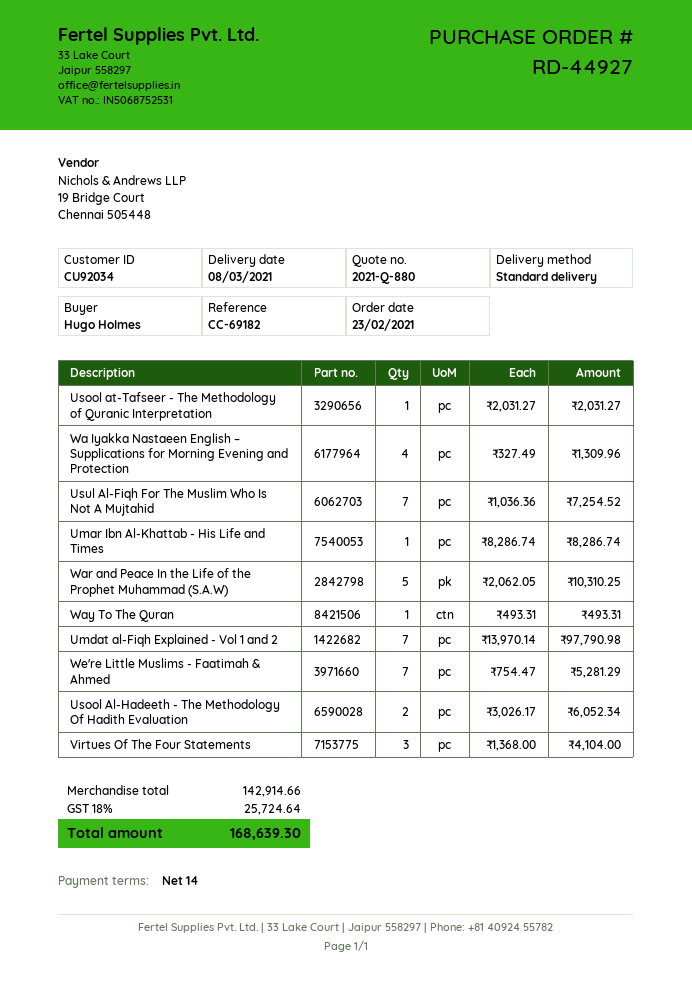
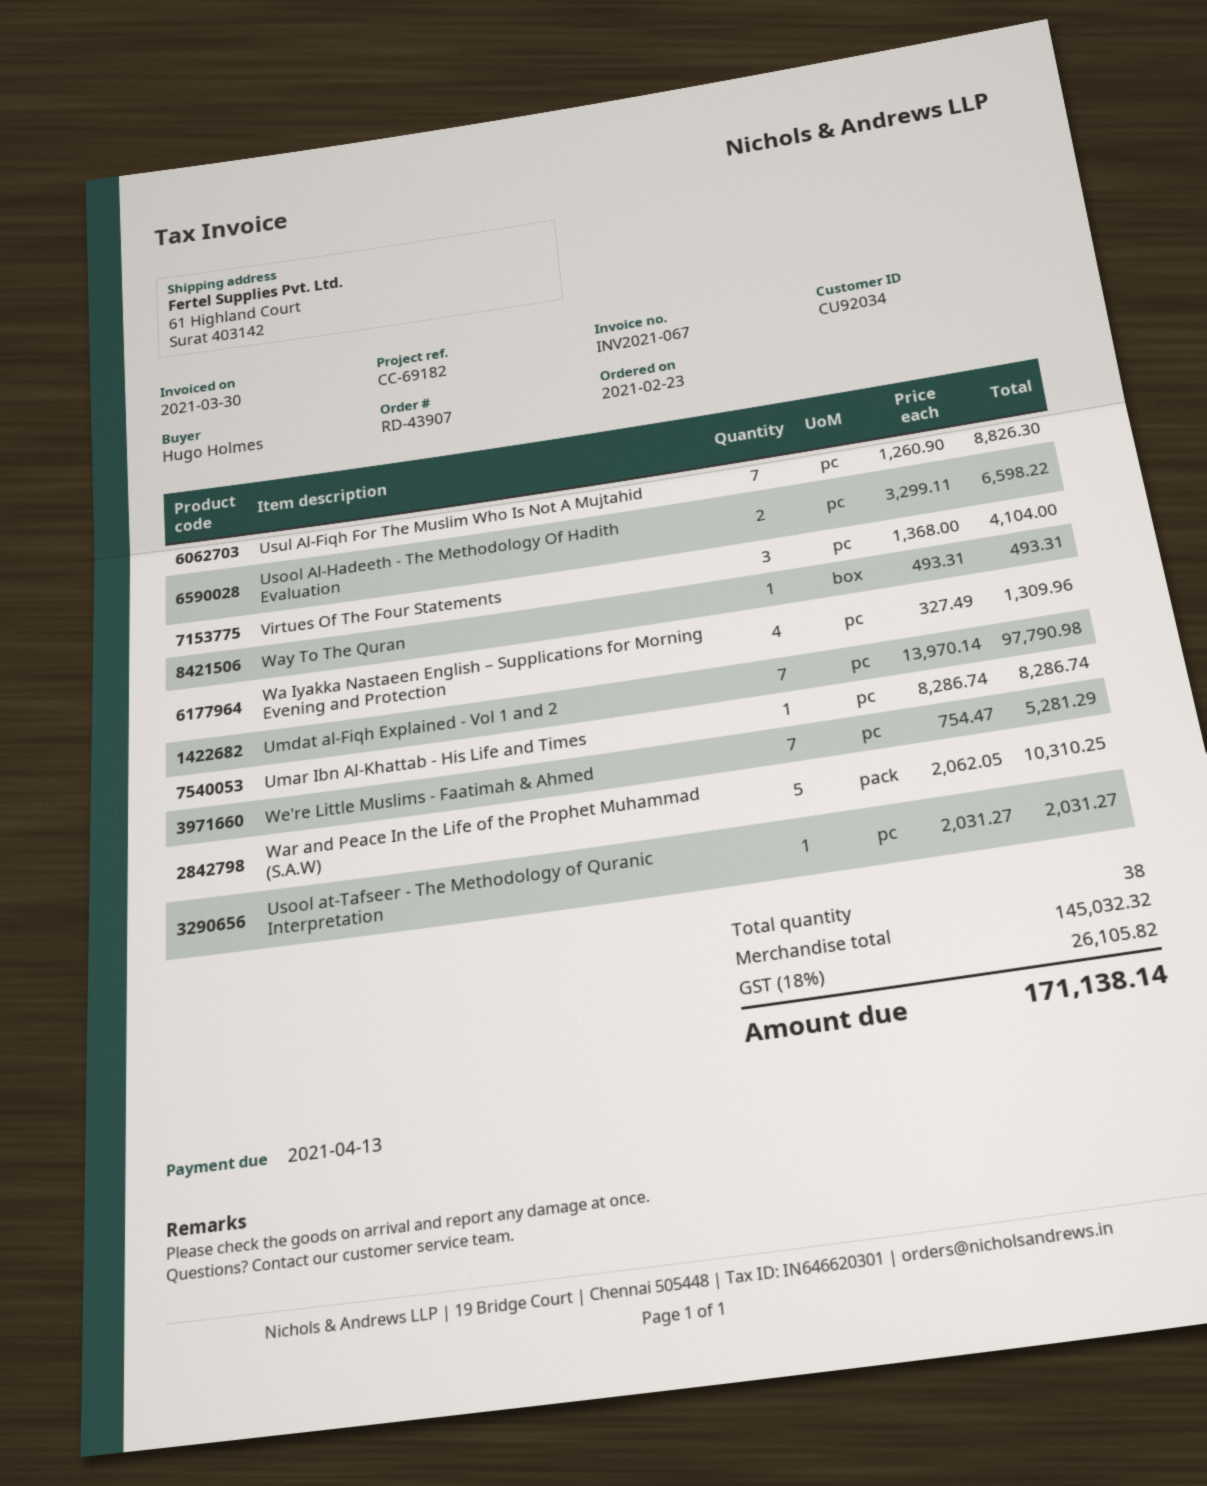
order number: RD-44927 -> RD-43907
Usul Al-Fiqh For The Muslim Who Is Not A Mujtahid: 7 x 1036.36 = 7254.52 -> 7 x 1260.90 = 8826.30
Usool Al-Hadeeth - The Methodology Of Hadith Evaluation: 2 x 3026.17 = 6052.34 -> 2 x 3299.11 = 6598.22
subtotal: 142914.66 -> 145032.32
tax: 18% = 25724.64 -> 18% = 26105.82
total: 168639.30 -> 171138.14

